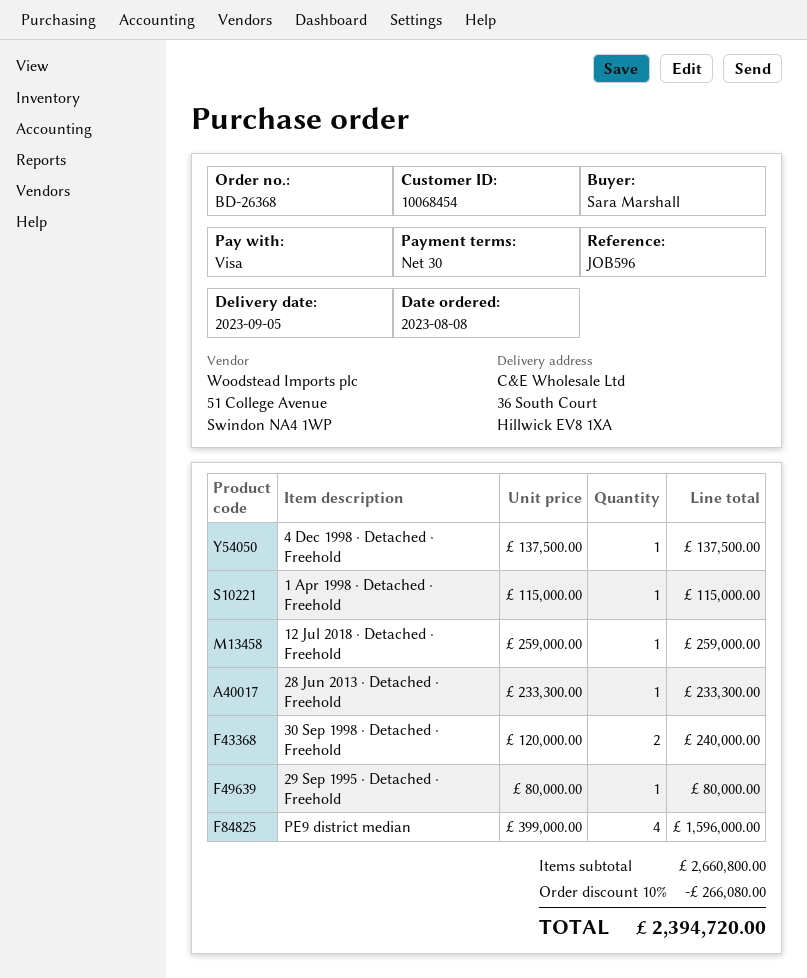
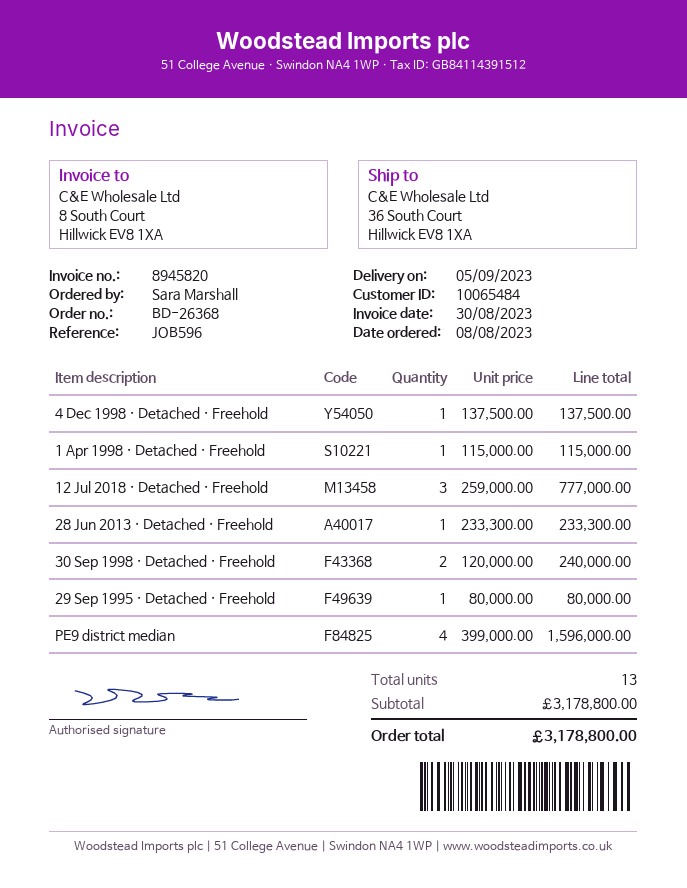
customer number: 10068454 -> 10065484
12 Jul 2018 · Detached · Freehold: 1 x 259000.00 = 259000.00 -> 3 x 259000.00 = 777000.00
subtotal: 2660800.00 -> 3178800.00
discount: 10% = 266080.00 -> none
total: 2394720.00 -> 3178800.00

